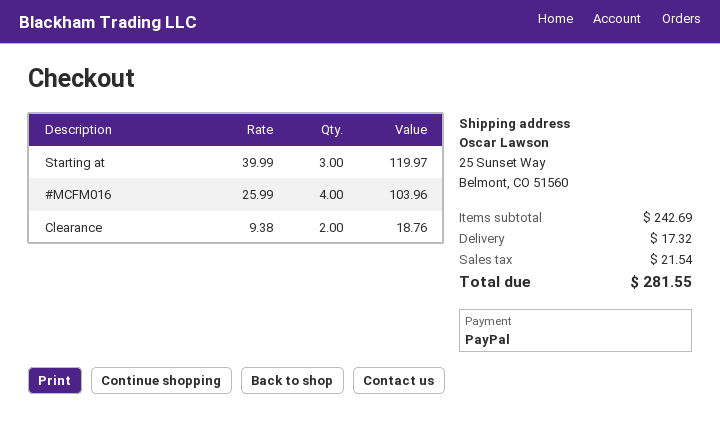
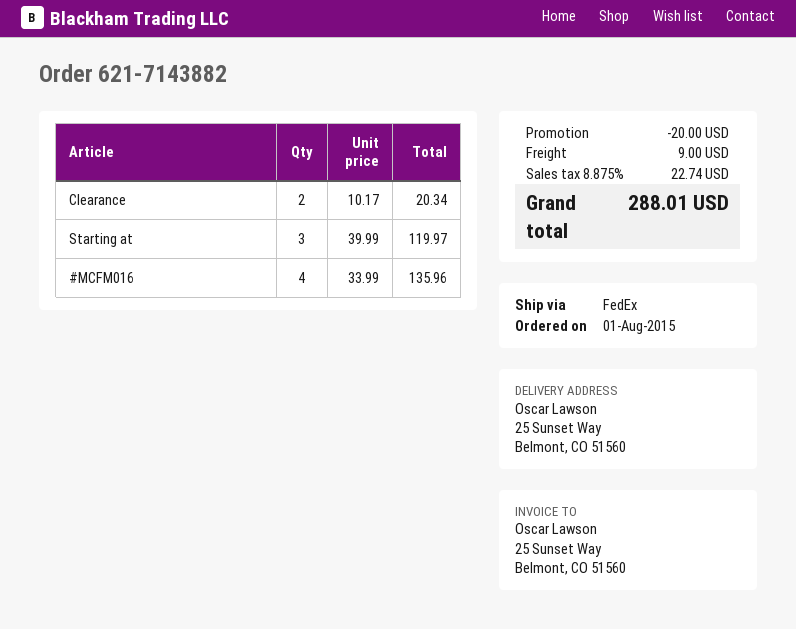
#MCFM016: 4 x 25.99 = 103.96 -> 4 x 33.99 = 135.96
Clearance: 2 x 9.38 = 18.76 -> 2 x 10.17 = 20.34
discount: none -> 20.00
shipping: 17.32 -> 9.00
tax: 21.54 -> 22.74
total: 281.55 -> 288.01

